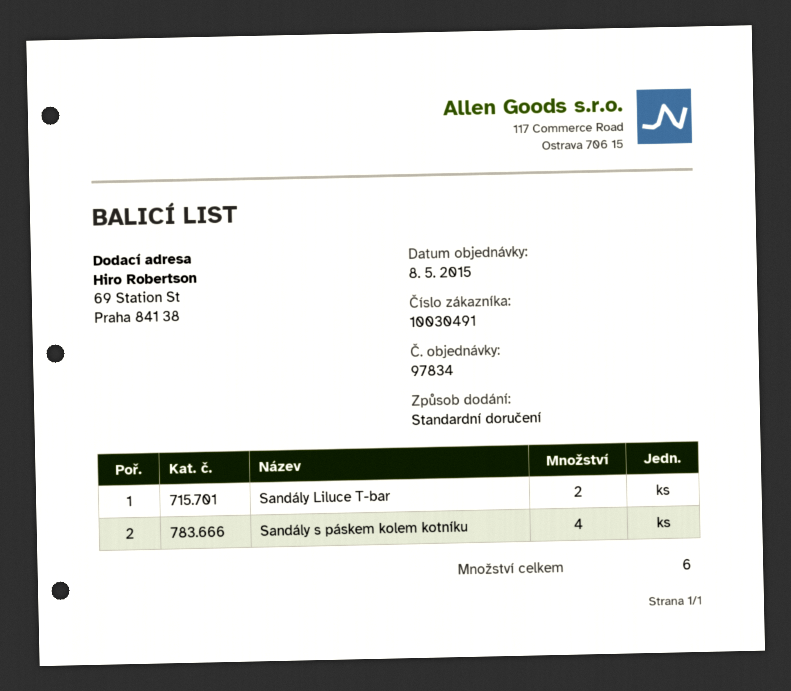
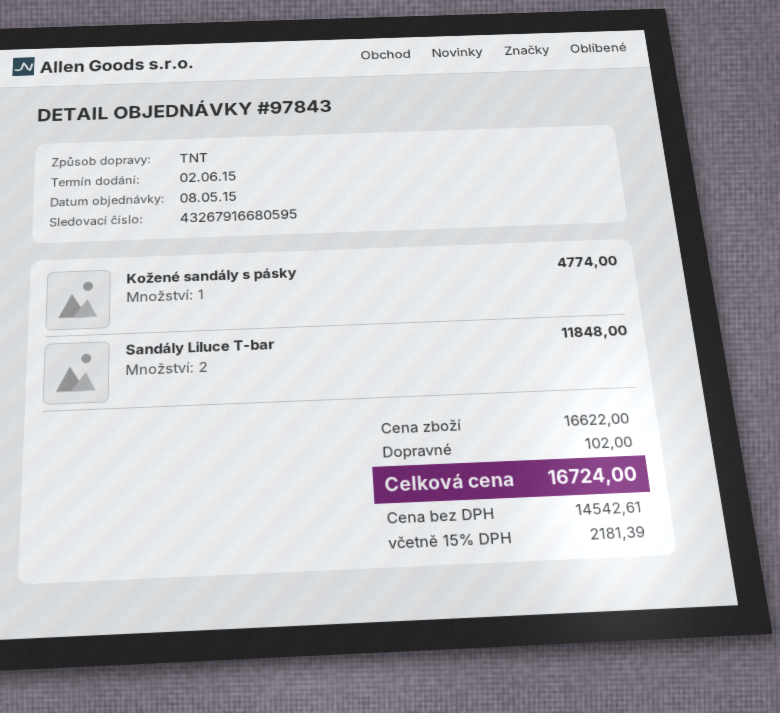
order number: 97834 -> 97843
shipping method: standard -> TNT
Sandály s páskem kolem kotníku: 4 -> none
Kožené sandály s pásky: none -> 1

